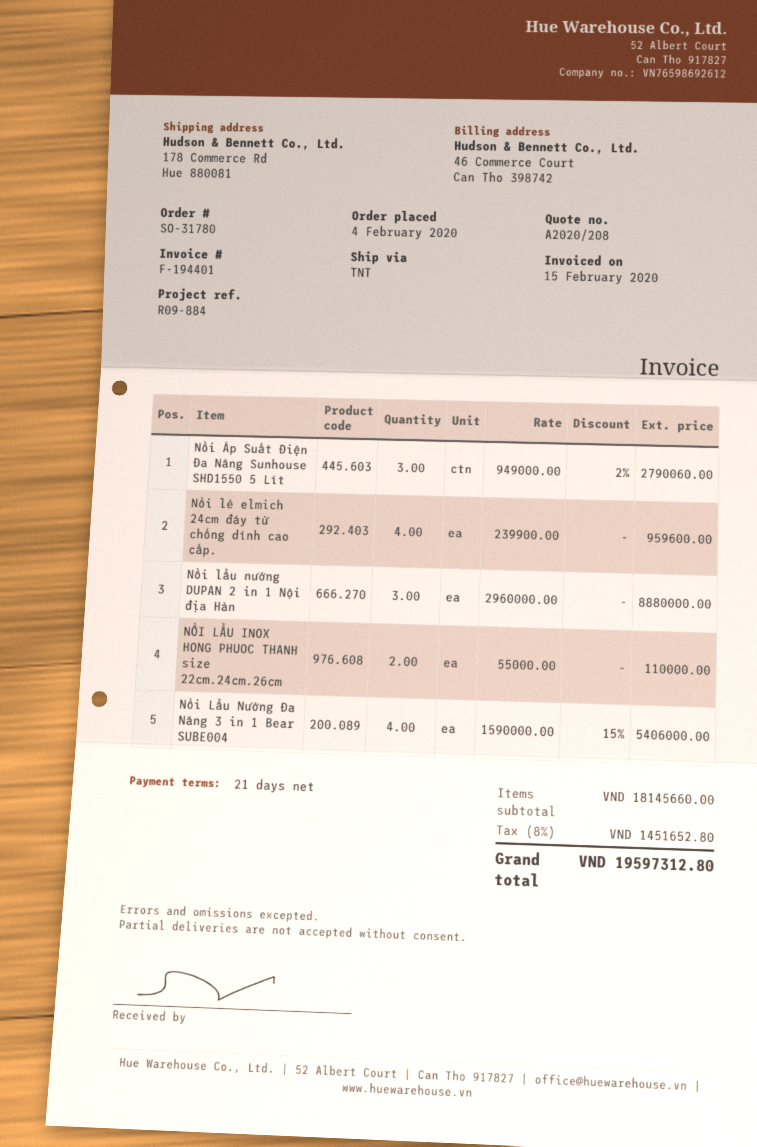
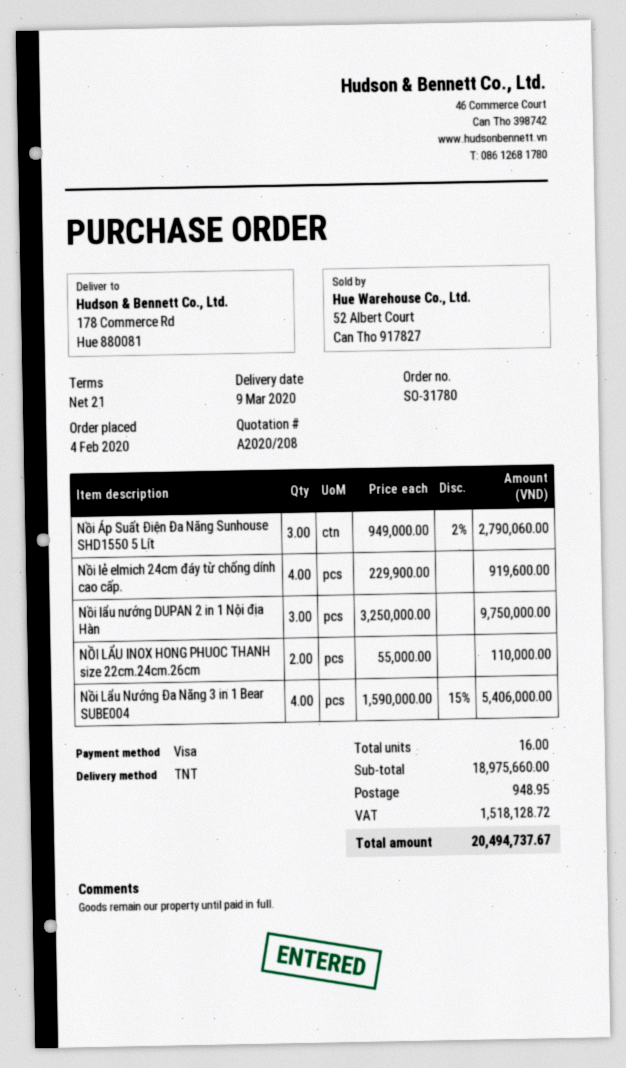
Nồi lẻ elmich 24cm đáy từ chống dính cao cấp.: 4 x 239900.00 = 959600.00 -> 4 x 229900.00 = 919600.00
Nồi lẩu nướng DUPAN 2 in 1 Nội địa Hàn: 3 x 2960000.00 = 8880000.00 -> 3 x 3250000.00 = 9750000.00
subtotal: 18145660.00 -> 18975660.00
shipping: none -> 948.95
tax: 1451652.80 -> 1518128.72
total: 19597312.80 -> 20494737.67

